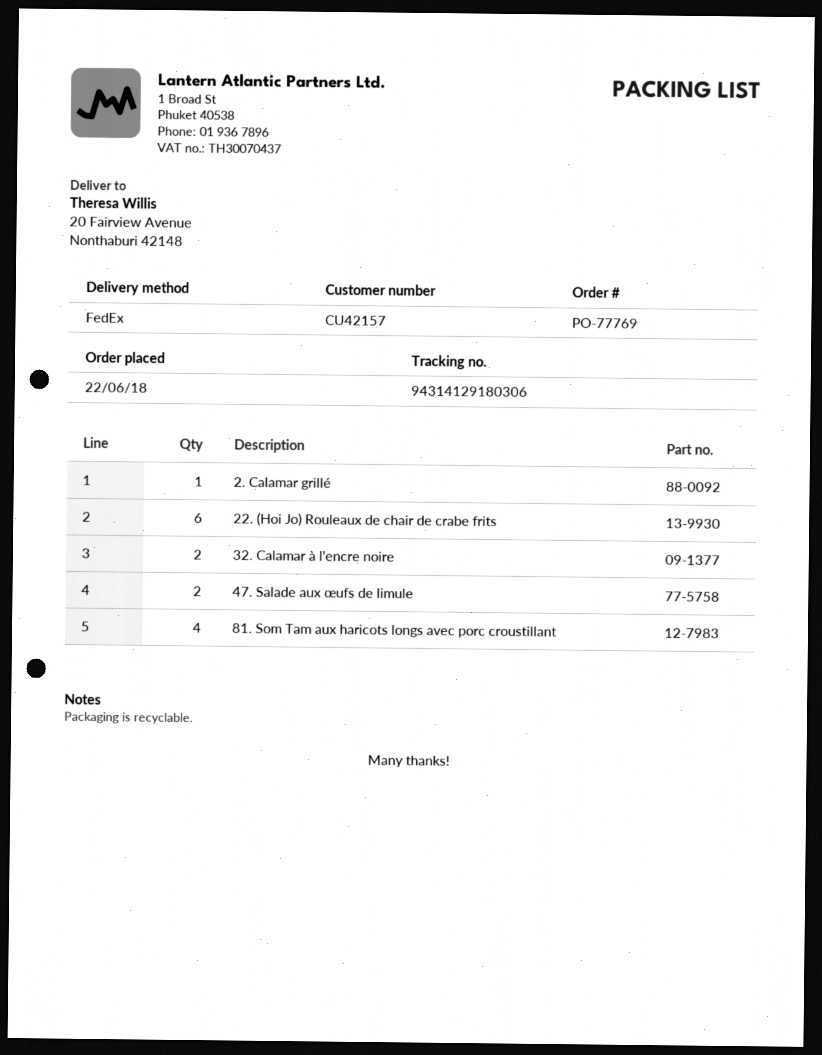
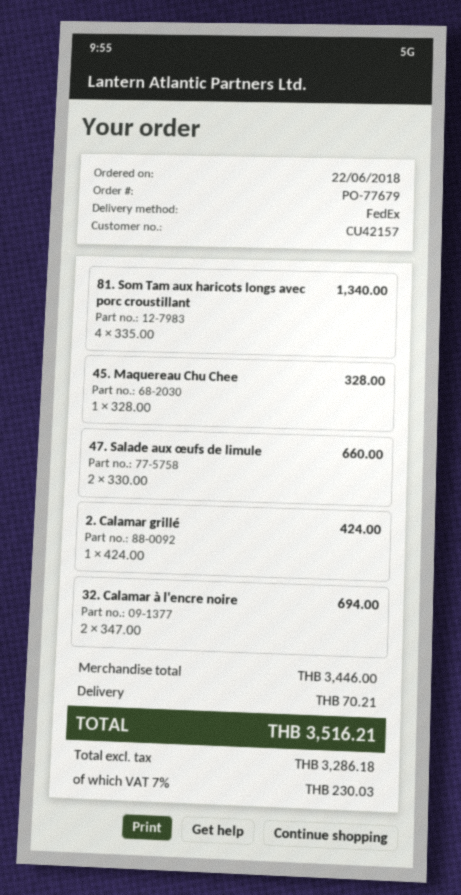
order number: PO-77769 -> PO-77679
22. (Hoi Jo) Rouleaux de chair de crabe frits: 6 -> none
45. Maquereau Chu Chee: none -> 1

